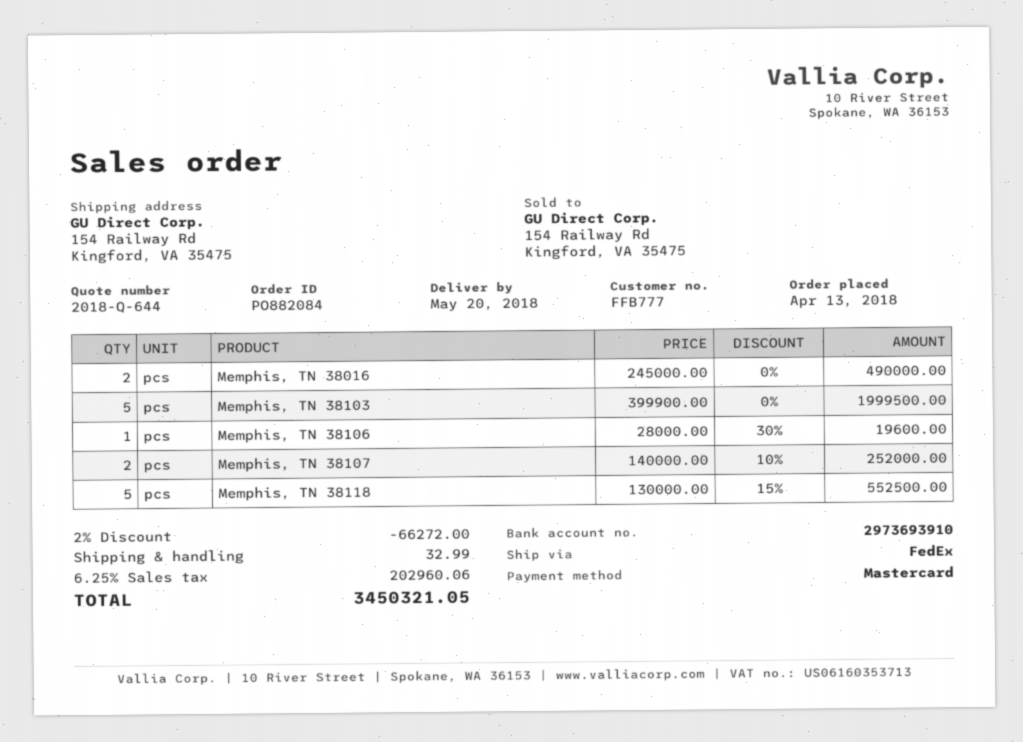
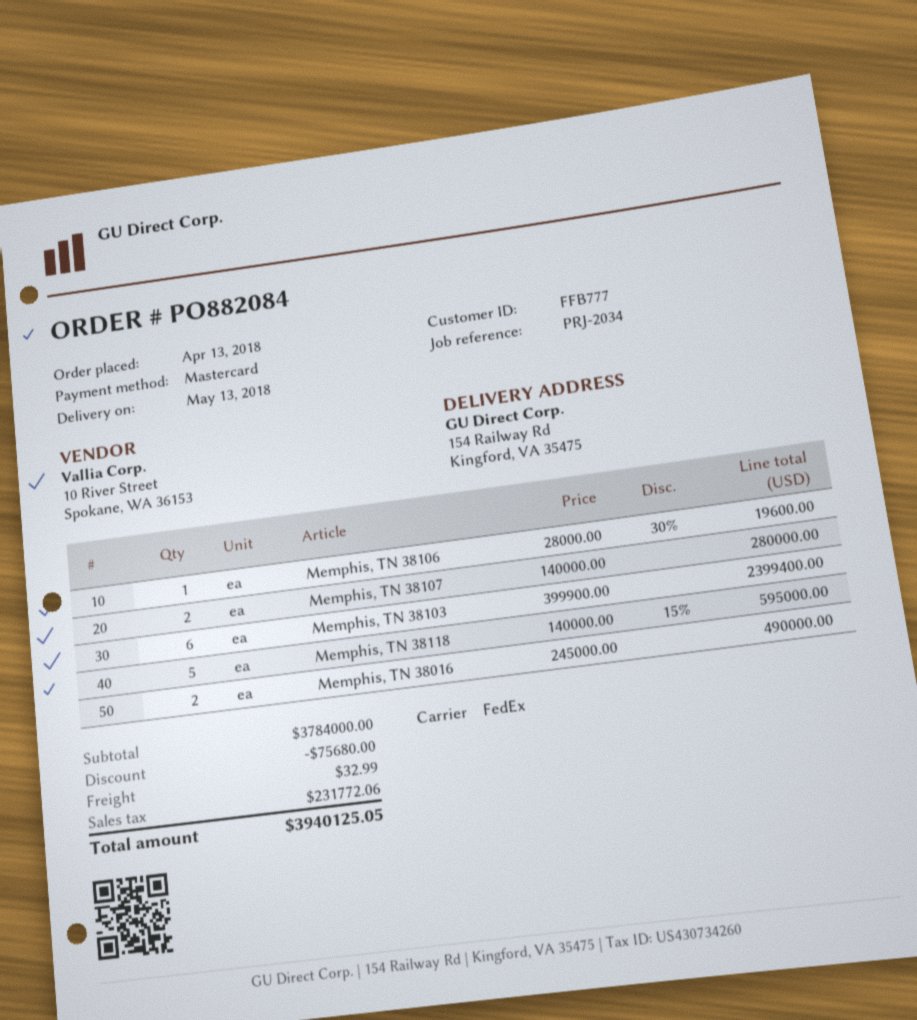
delivery date: 2018-05-20 -> 2018-05-13
Memphis, TN 38103: 5 x 399900.00 = 1999500.00 -> 6 x 399900.00 = 2399400.00
Memphis, TN 38107: 2 x 140000.00 - 10% = 252000.00 -> 2 x 140000.00 = 280000.00
Memphis, TN 38118: 5 x 130000.00 - 15% = 552500.00 -> 5 x 140000.00 - 15% = 595000.00
discount: 66272.00 -> 75680.00
tax: 202960.06 -> 231772.06
total: 3450321.05 -> 3940125.05

